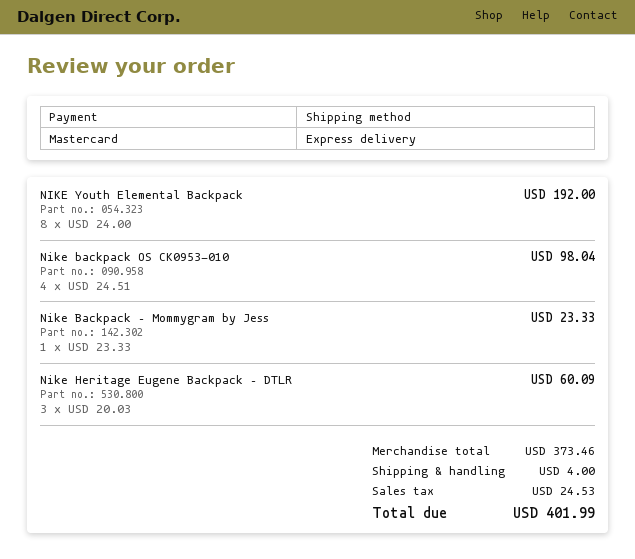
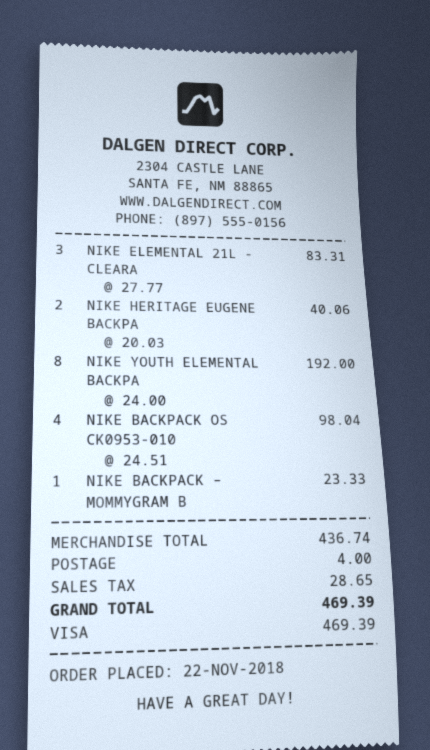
payment method: Mastercard -> Visa
Nike Heritage Eugene Backpack – DTLR: 3 x 20.03 = 60.09 -> 2 x 20.03 = 40.06
NIKE ELEMENTAL 21L - CLEARA: none -> 3 x 27.77 = 83.31
subtotal: 373.46 -> 436.74
tax: 24.53 -> 28.65
total: 401.99 -> 469.39

